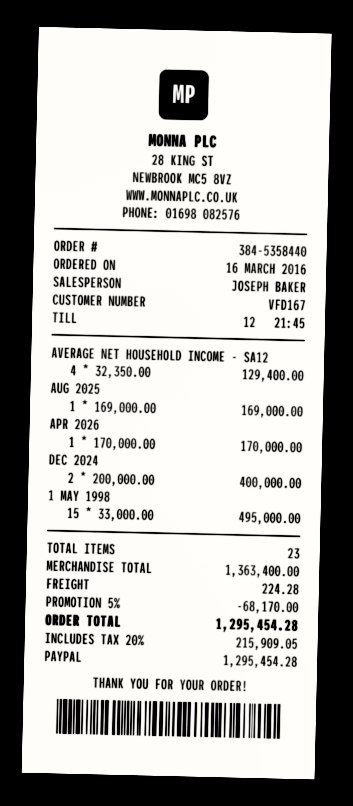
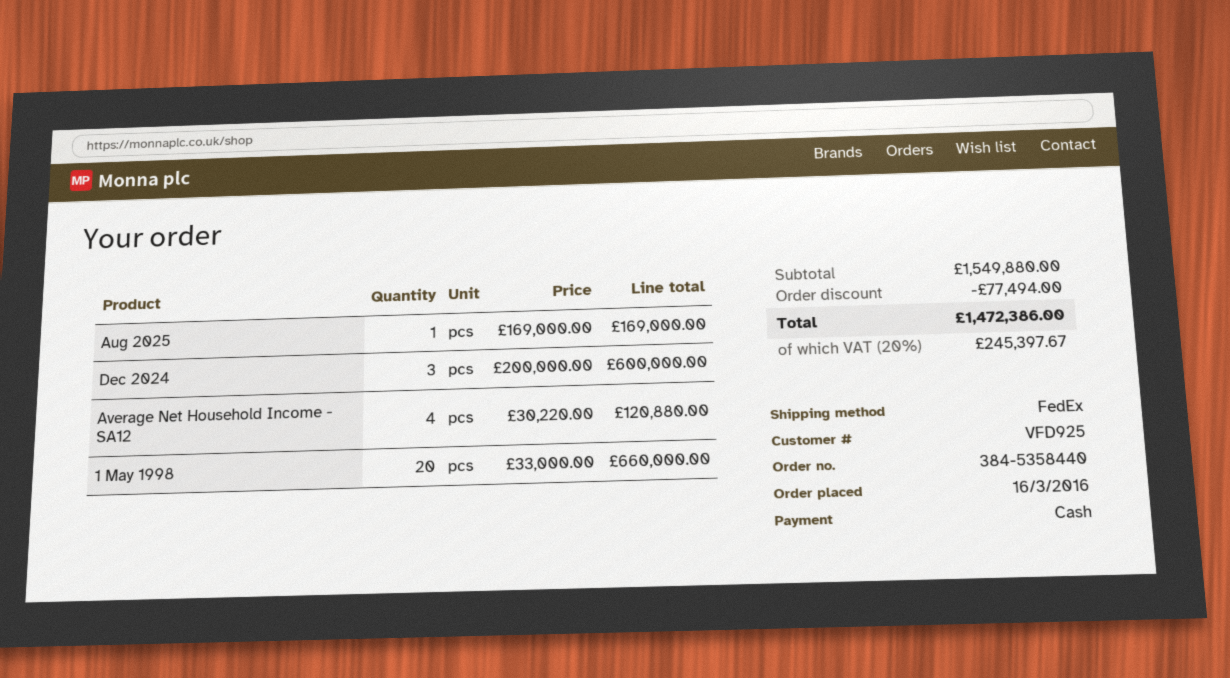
customer number: VFD167 -> VFD925
payment method: PayPal -> cash
AVERAGE NET HOUSEHOLD INCOME - SA12: 4 x 32350.00 = 129400.00 -> 4 x 30220.00 = 120880.00
APR 2026: 1 x 170000.00 = 170000.00 -> none
DEC 2024: 2 x 200000.00 = 400000.00 -> 3 x 200000.00 = 600000.00
1 MAY 1998: 15 x 33000.00 = 495000.00 -> 20 x 33000.00 = 660000.00
subtotal: 1363400.00 -> 1549880.00
discount: 68170.00 -> 77494.00
shipping: 224.28 -> none
tax: 20% = 215909.05 -> 20% = 245397.67
total: 1295454.28 -> 1472386.00

